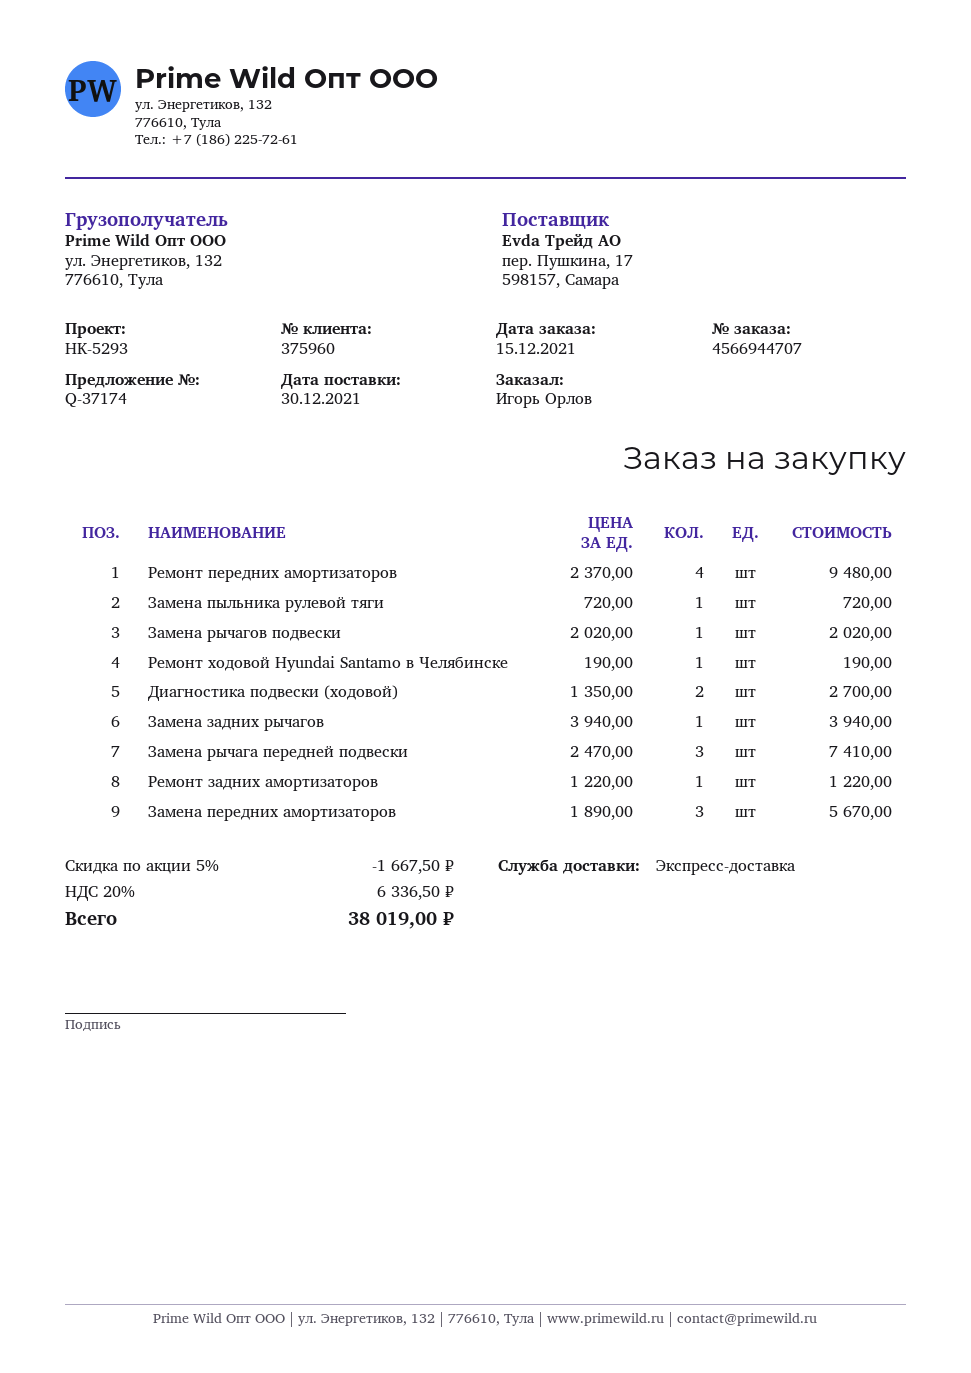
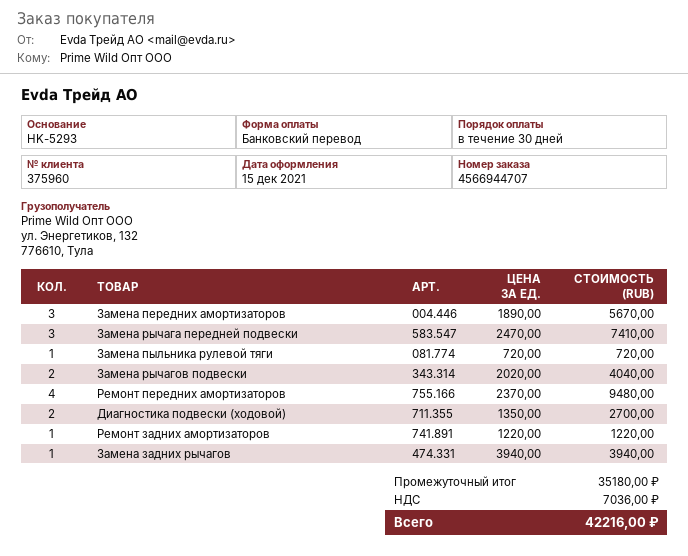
Замена рычагов подвески: 1 x 2020.00 = 2020.00 -> 2 x 2020.00 = 4040.00
Ремонт ходовой Hyundai Santamo в Челябинске: 1 x 190.00 = 190.00 -> none
discount: 5% = 1667.50 -> none
tax: 6336.50 -> 7036.00
total: 38019.00 -> 42216.00

